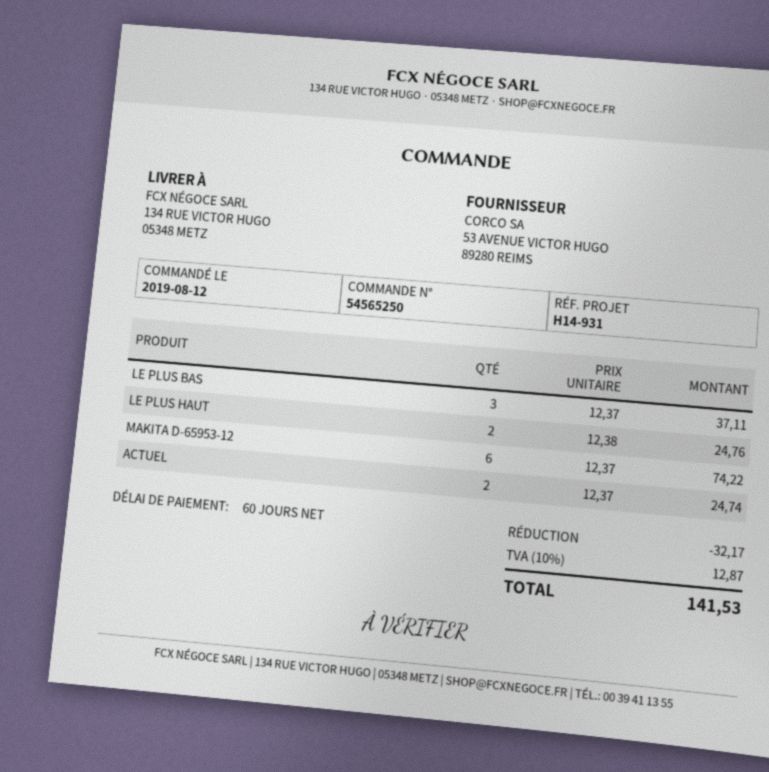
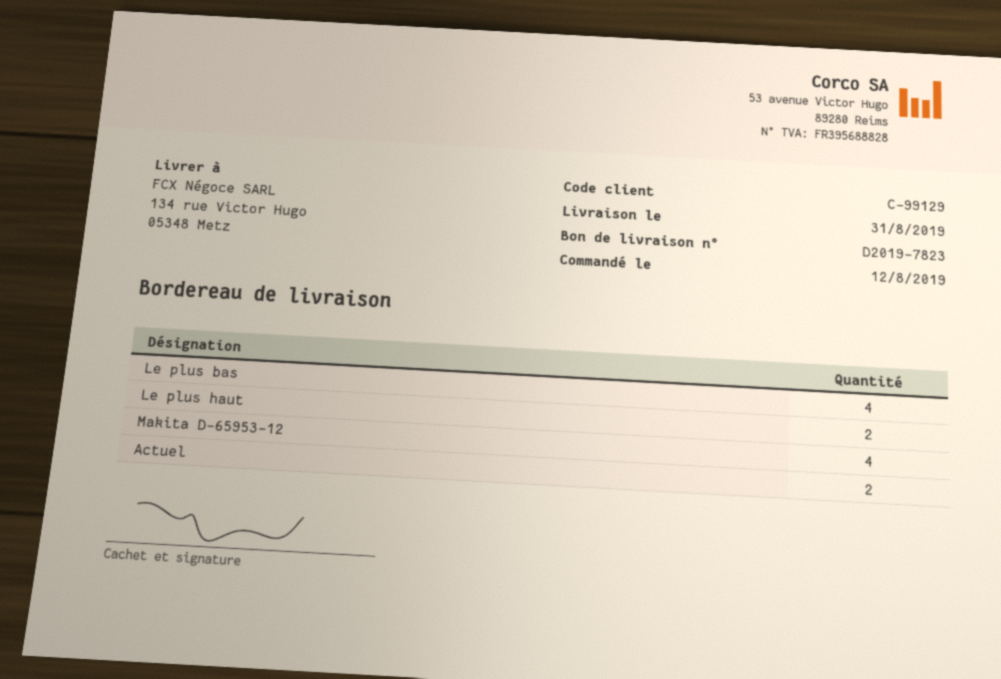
LE PLUS BAS: 3 -> 4
MAKITA D-65953-12: 6 -> 4

